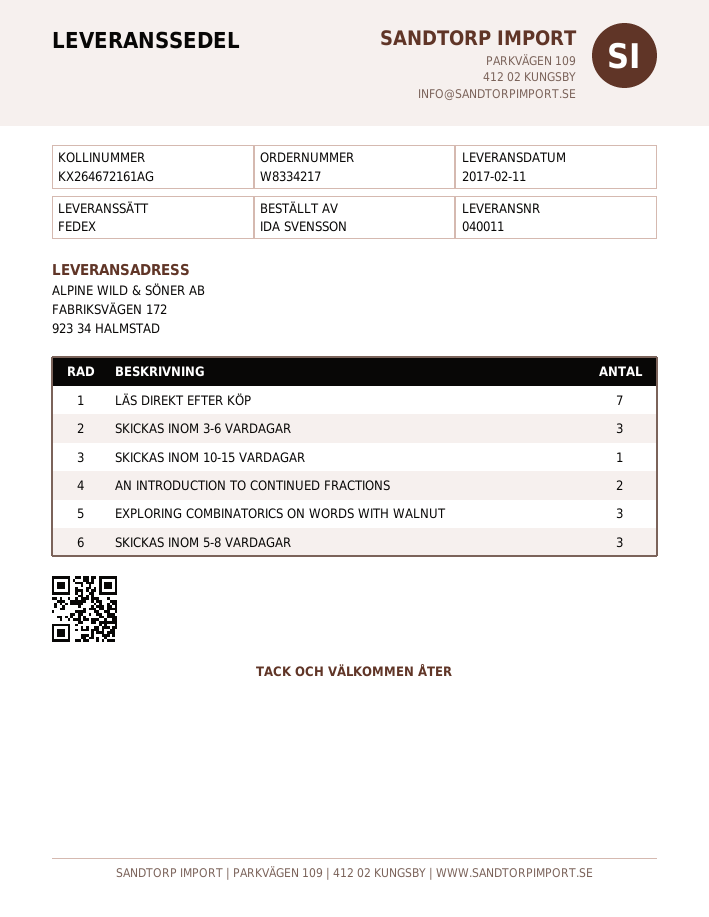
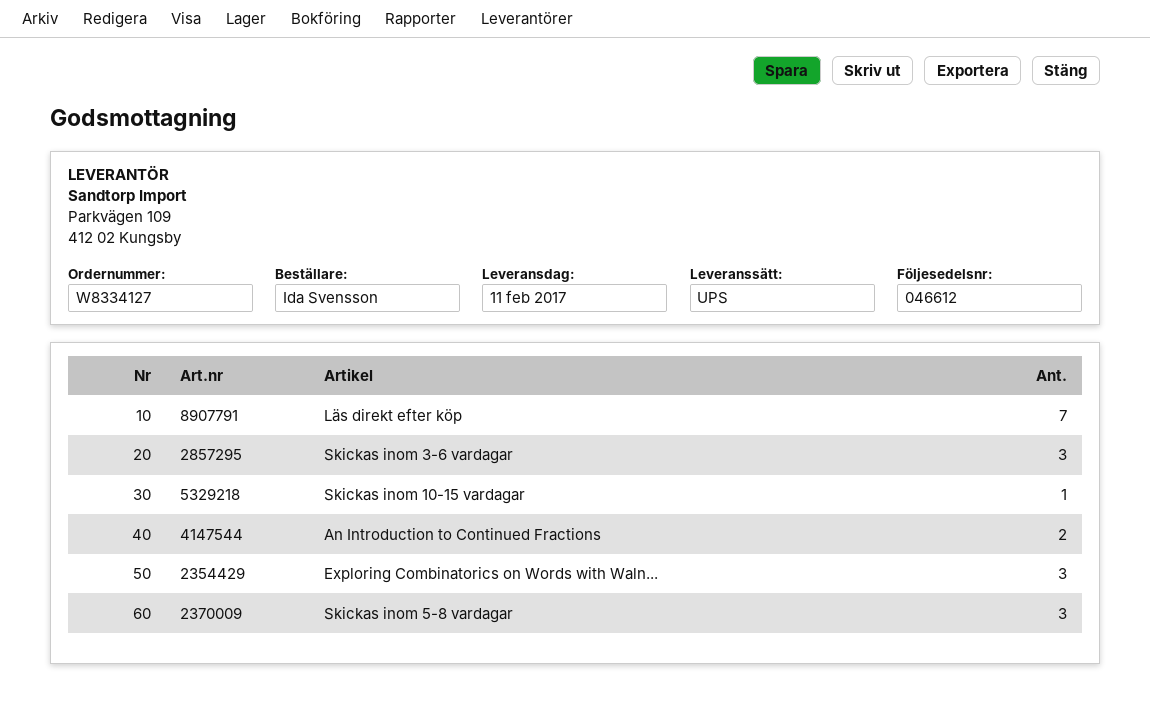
order number: W8334217 -> W8334127
delivery note number: 040011 -> 046612
shipping method: FedEx -> UPS

